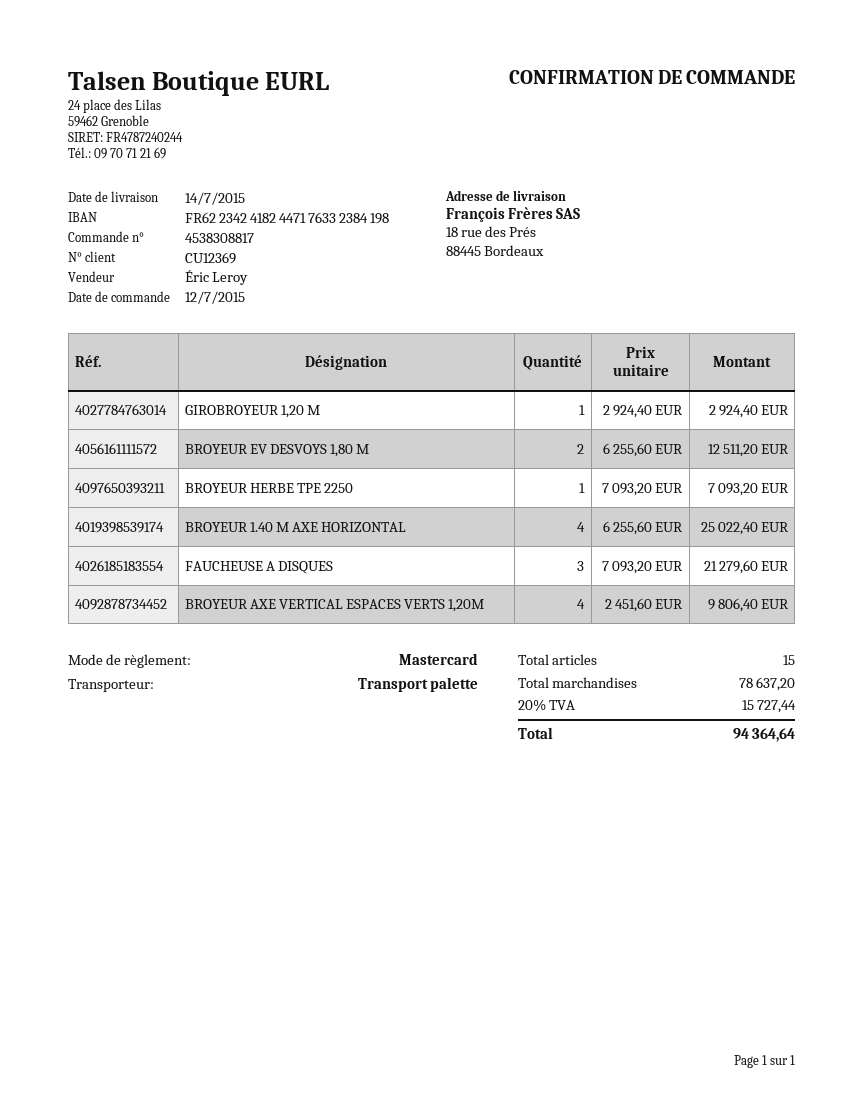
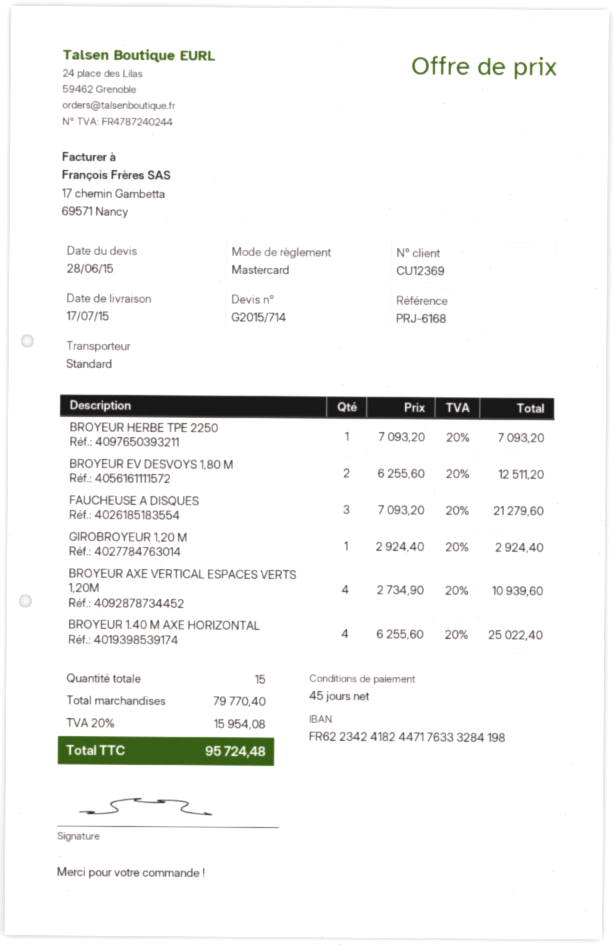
delivery date: 2015-07-14 -> 2015-07-17
bank account: FR6223424182447176332384198 -> FR6223424182447176333284198
shipping method: pallet freight -> standard
BROYEUR AXE VERTICAL ESPACES VERTS 1,20M: 4 x 2451.60 = 9806.40 -> 4 x 2734.90 = 10939.60
subtotal: 78637.20 -> 79770.40
tax: 20% = 15727.44 -> 20% = 15954.08
total: 94364.64 -> 95724.48

